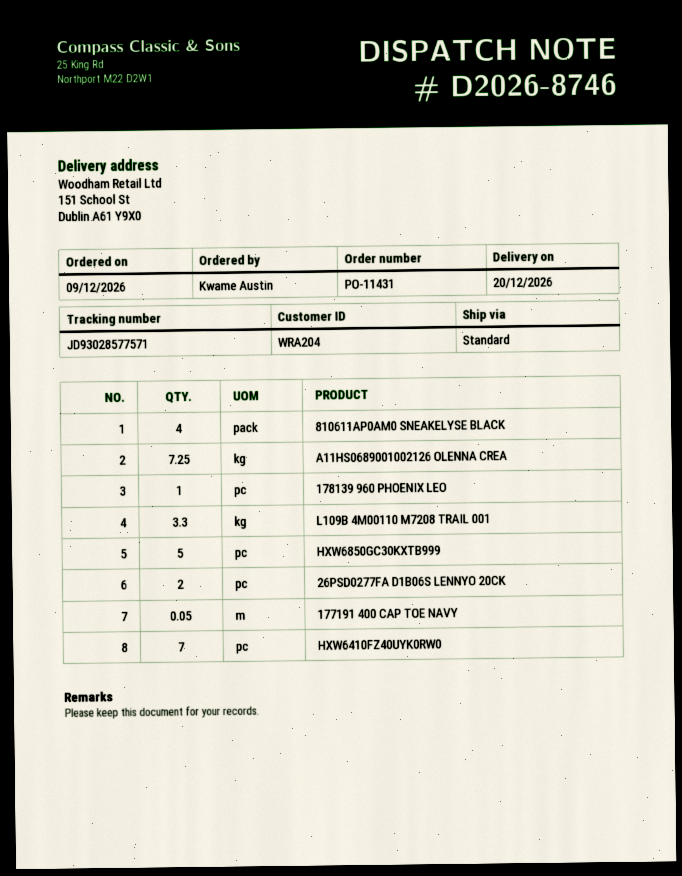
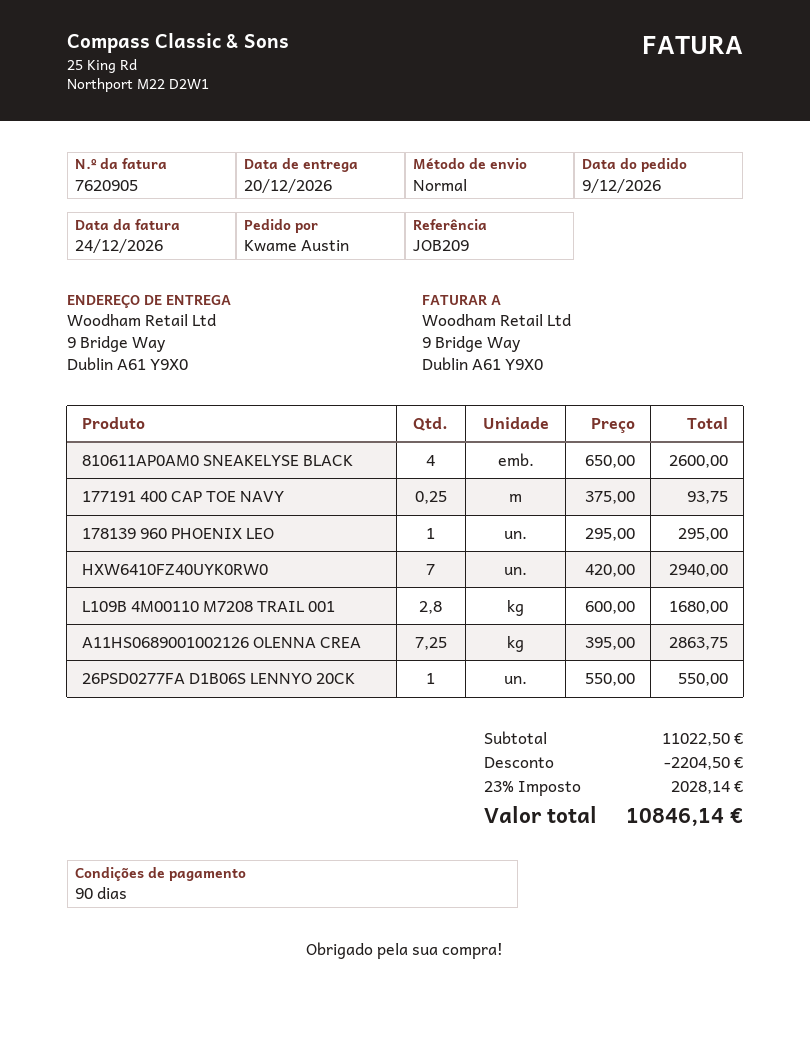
ship to: 151 School St, Dublin A61 Y9X0 -> 9 Bridge Way, Dublin A61 Y9X0
L109B 4M00110 M7208 TRAIL 001: 3.3 -> 2.8
HXW6850GC30KXTB999: 5 -> none
26PSD0277FA D1B06S LENNYO 20CK: 2 -> 1
177191 400 CAP TOE NAVY: 0.05 -> 0.25

